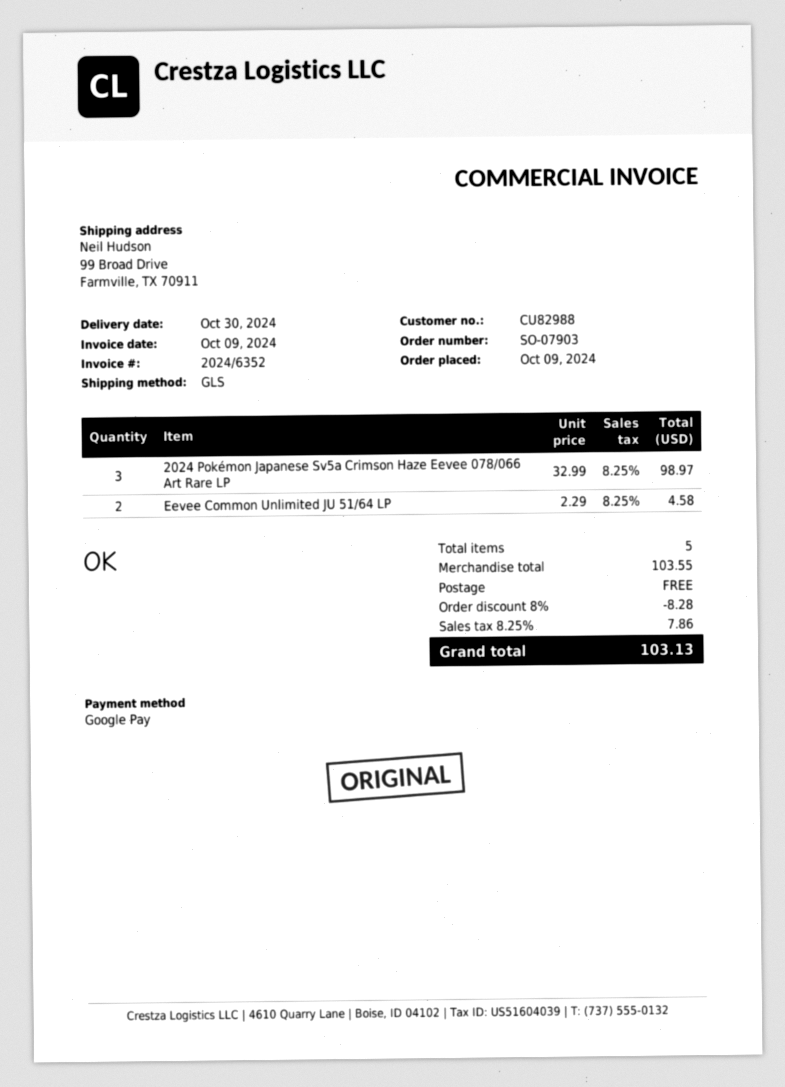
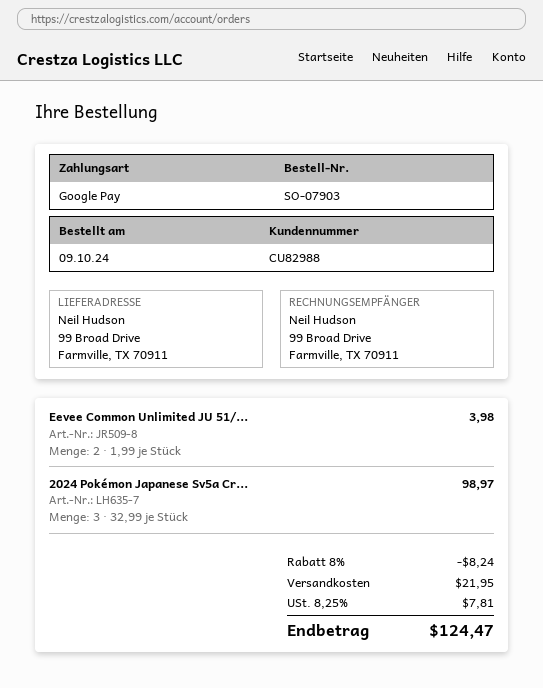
Eevee Common Unlimited JU 51/64 LP: 2 x 2.29 = 4.58 -> 2 x 1.99 = 3.98
discount: 8% = 8.28 -> 8% = 8.24
shipping: 0.00 -> 21.95
tax: 8.25% = 7.86 -> 8.25% = 7.81
total: 103.13 -> 124.47

